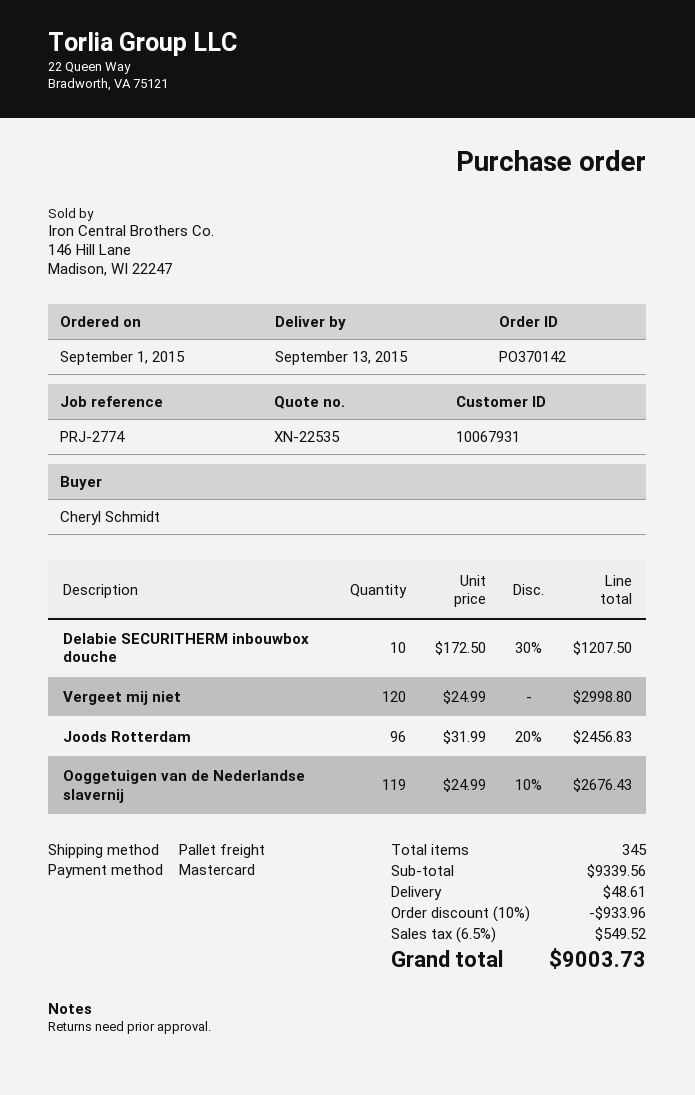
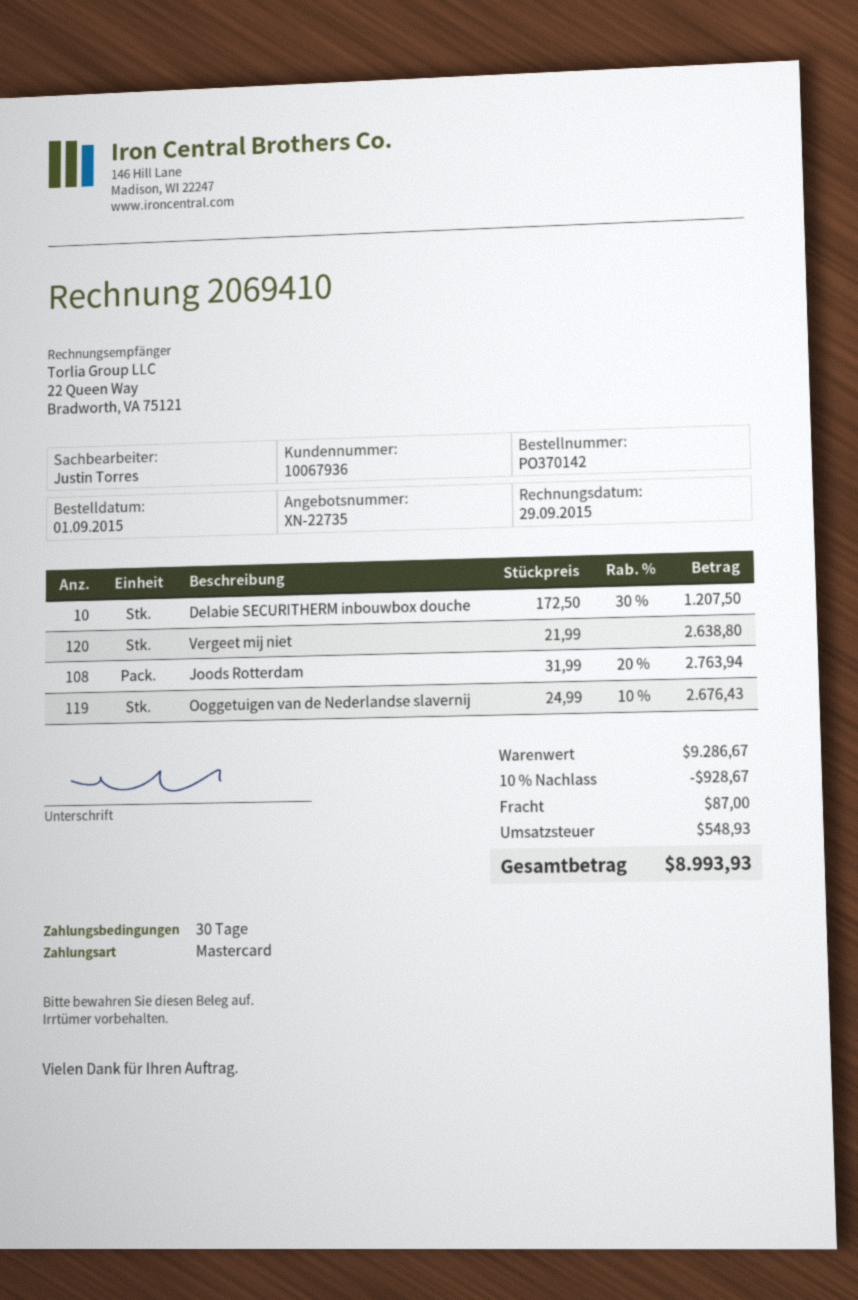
quote number: XN-22535 -> XN-22735
customer number: 10067931 -> 10067936
Vergeet mij niet: 120 x 24.99 = 2998.80 -> 120 x 21.99 = 2638.80
Joods Rotterdam: 96 x 31.99 - 20% = 2456.83 -> 108 x 31.99 - 20% = 2763.94
subtotal: 9339.56 -> 9286.67
discount: 10% = 933.96 -> 10% = 928.67
shipping: 48.61 -> 87.00
tax: 549.52 -> 548.93
total: 9003.73 -> 8993.93

